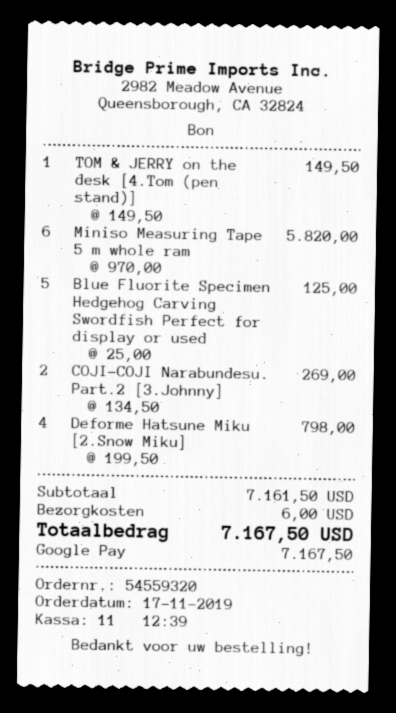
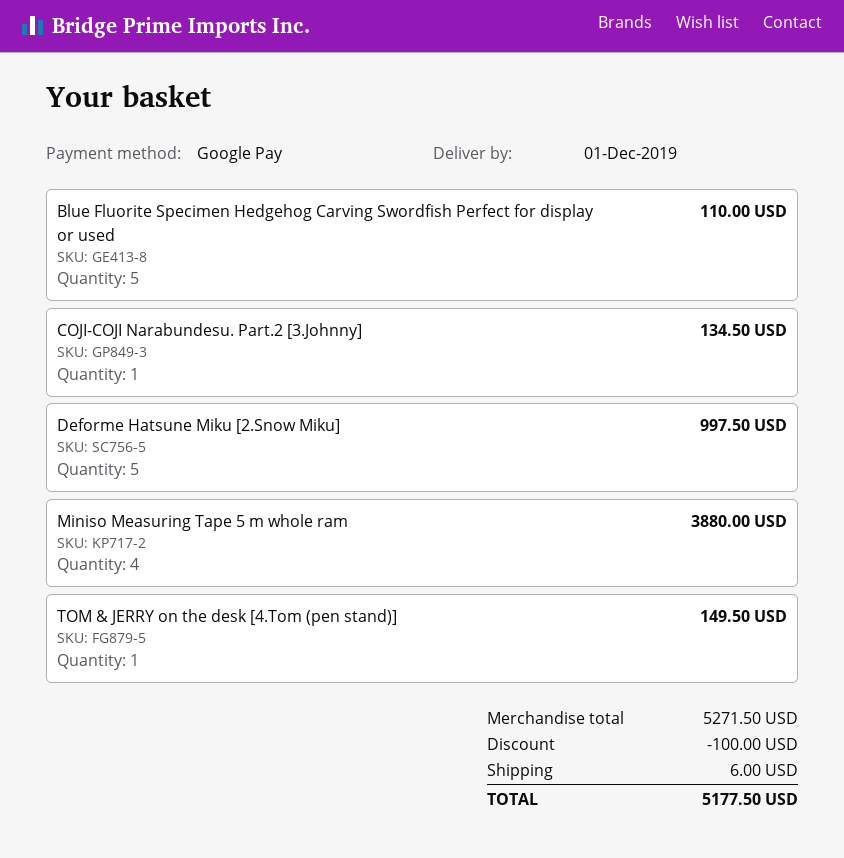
Miniso Measuring Tape 5 m whole ram: 6 for 5820.00 -> 4 for 3880.00
Blue Fluorite Specimen Hedgehog Carving Swordfish Perfect for display or used: 5 for 125.00 -> 5 for 110.00
COJI-COJI Narabundesu. Part.2 [3.Johnny]: 2 for 269.00 -> 1 for 134.50
Deforme Hatsune Miku [2.Snow Miku]: 4 for 798.00 -> 5 for 997.50
subtotal: 7161.50 -> 5271.50
discount: none -> 100.00
total: 7167.50 -> 5177.50

